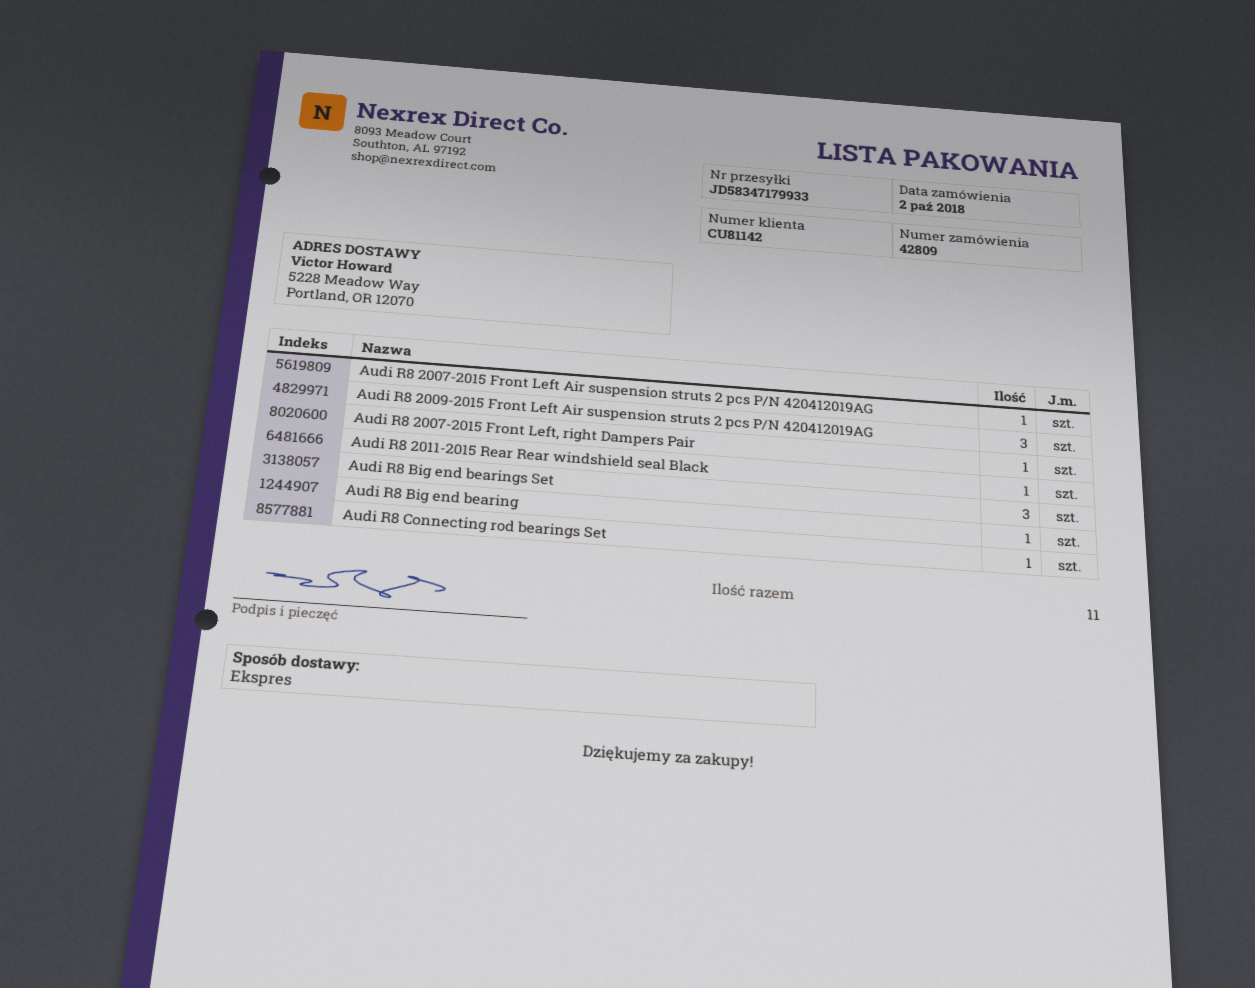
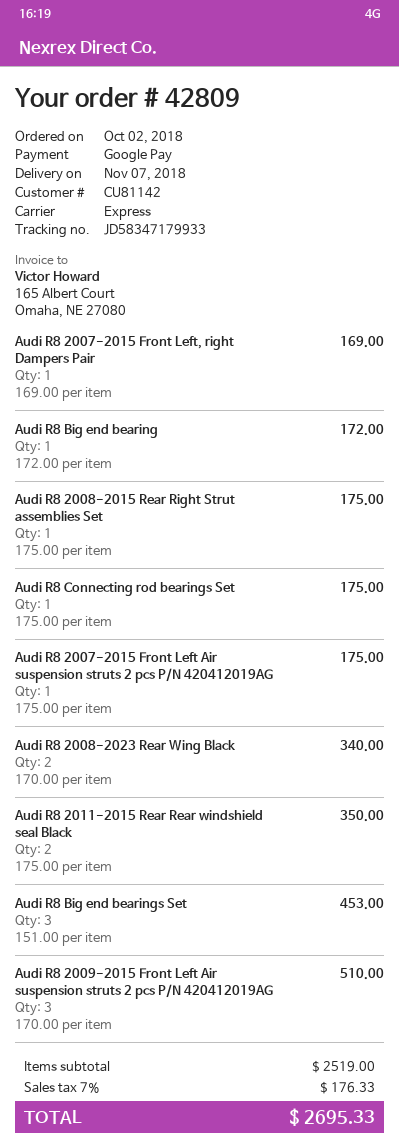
Audi R8 2011-2015 Rear Rear windshield seal Black: 1 -> 2
Audi R8 2008-2015 Rear Right Strut assemblies Set: none -> 1
Audi R8 2008-2023 Rear Wing Black: none -> 2

